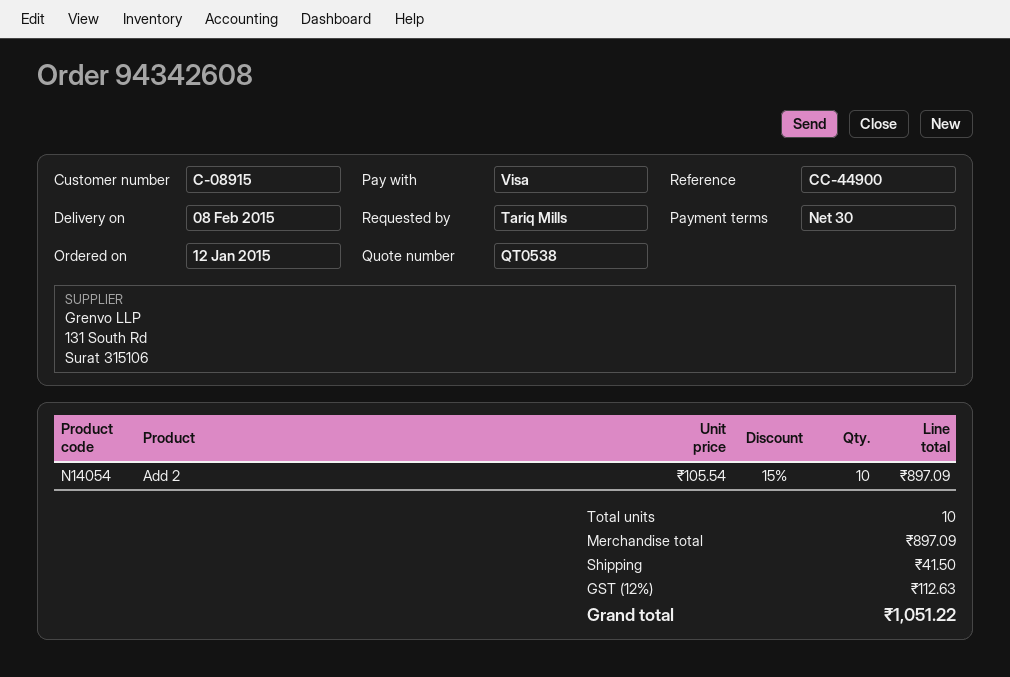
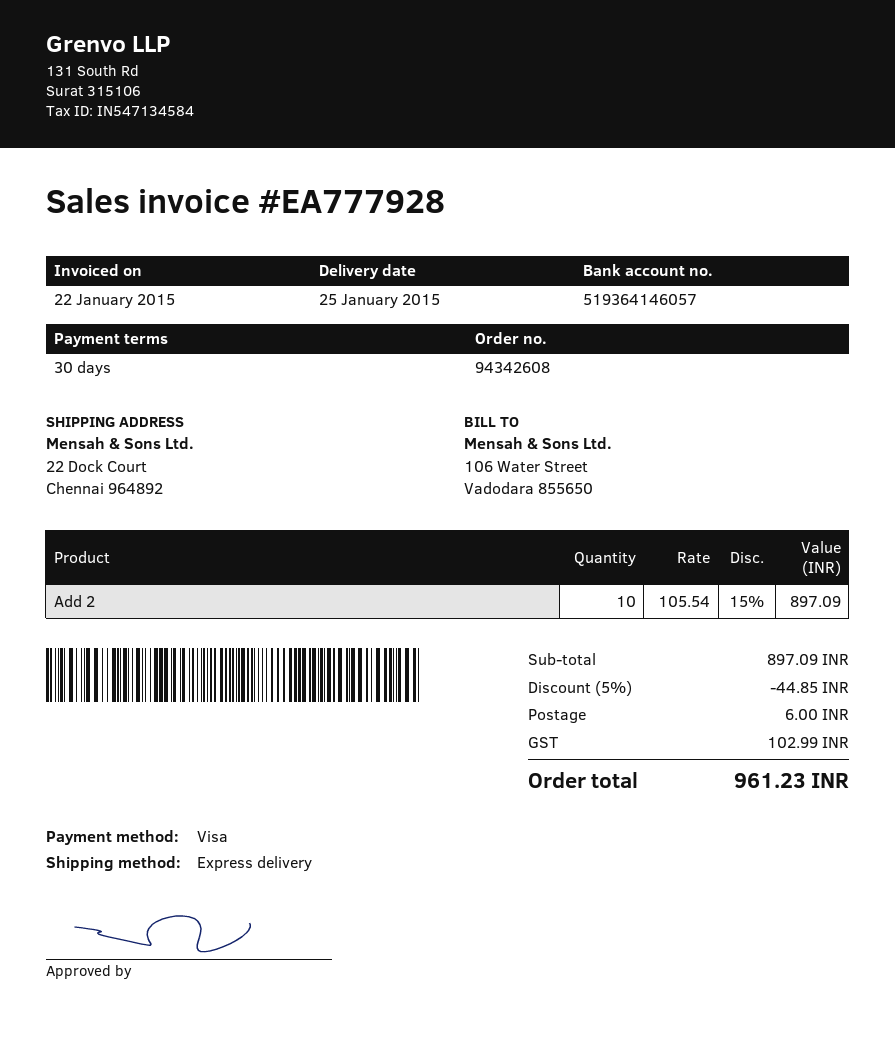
delivery date: 2015-02-08 -> 2015-01-25
discount: none -> 5% = 44.85
shipping: 41.50 -> 6.00
tax: 112.63 -> 102.99
total: 1051.22 -> 961.23

